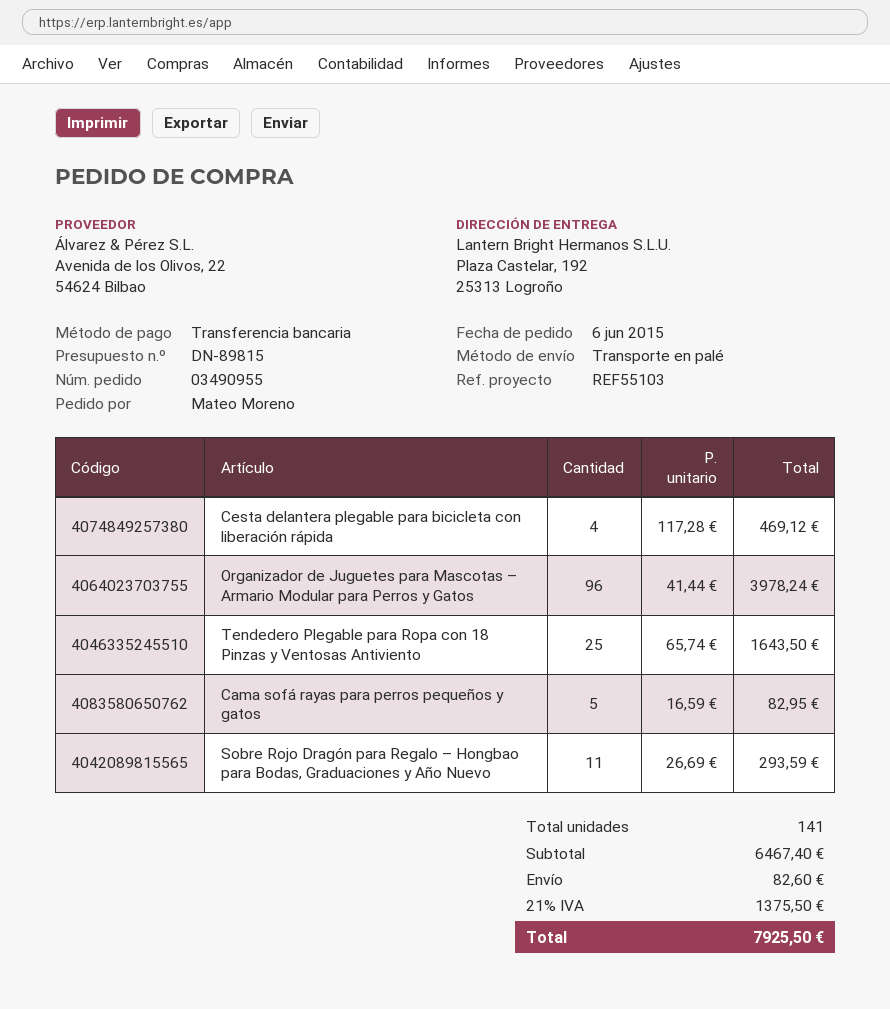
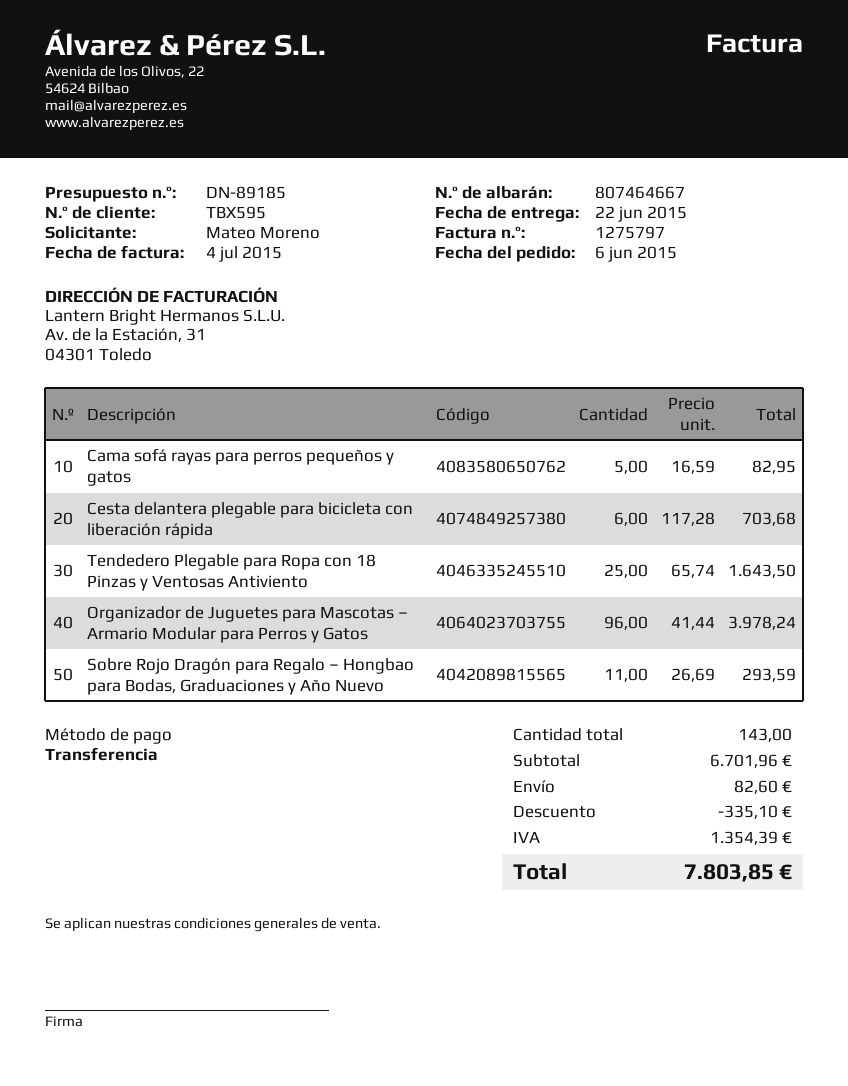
quote number: DN-89815 -> DN-89185
Cesta delantera plegable para bicicleta con liberación rápida: 4 x 117.28 = 469.12 -> 6 x 117.28 = 703.68
total quantity: 141 -> 143
subtotal: 6467.40 -> 6701.96
discount: none -> 335.10
tax: 1375.50 -> 1354.39
total: 7925.50 -> 7803.85

